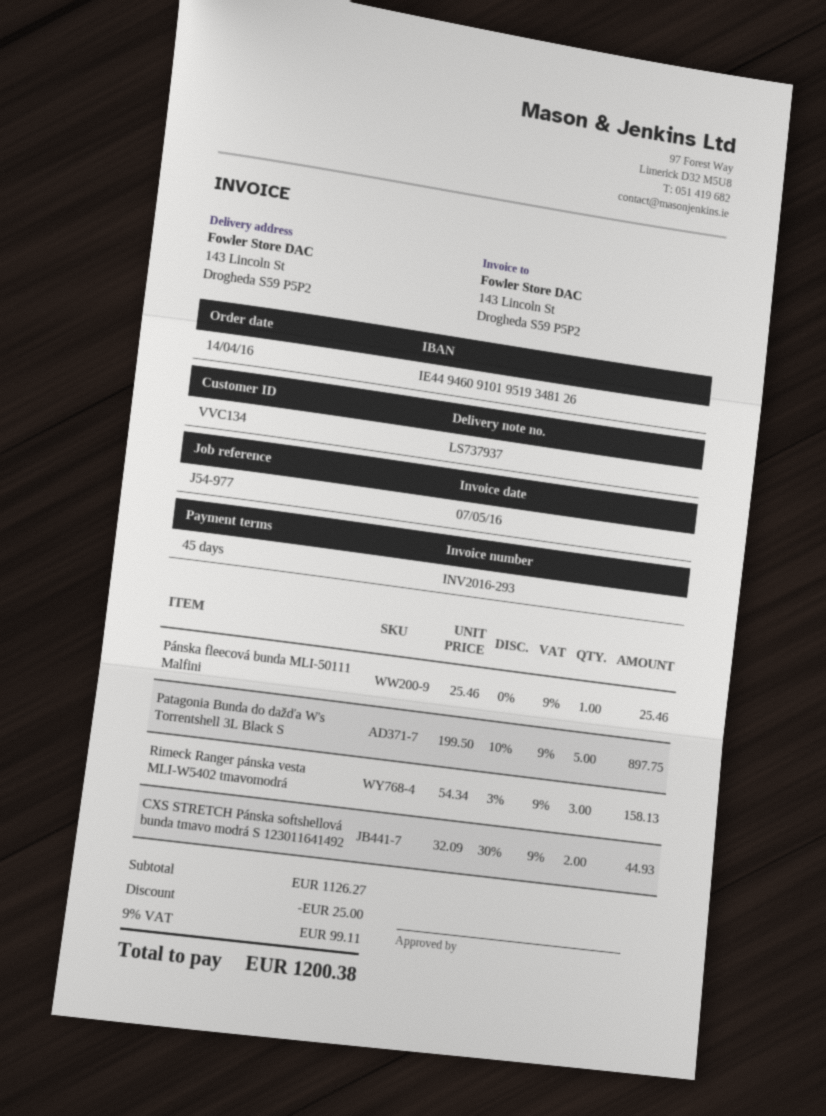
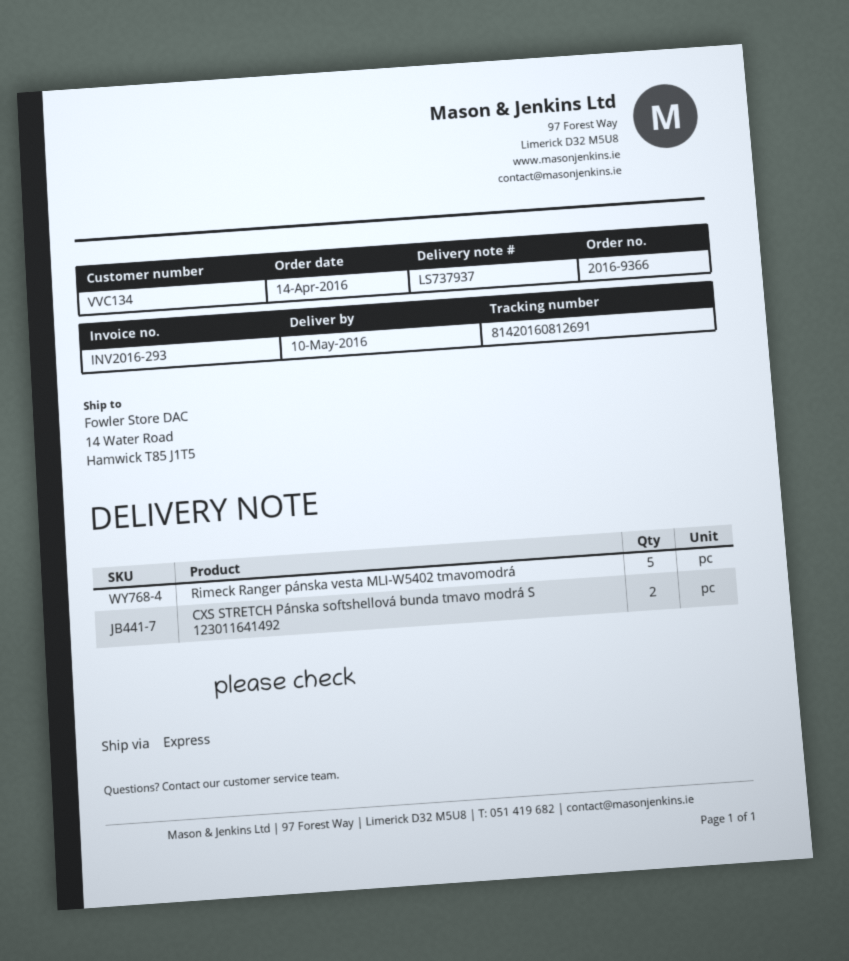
ship to: 143 Lincoln St, Drogheda S59 P5P2 -> 14 Water Road, Hamwick T85 J1T5
Pánska fleecová bunda MLI-50111 Malfini: 1 -> none
Patagonia Bunda do dažďa W's Torrentshell 3L Black S: 5 -> none
Rimeck Ranger pánska vesta MLI-W5402 tmavomodrá: 3 -> 5

